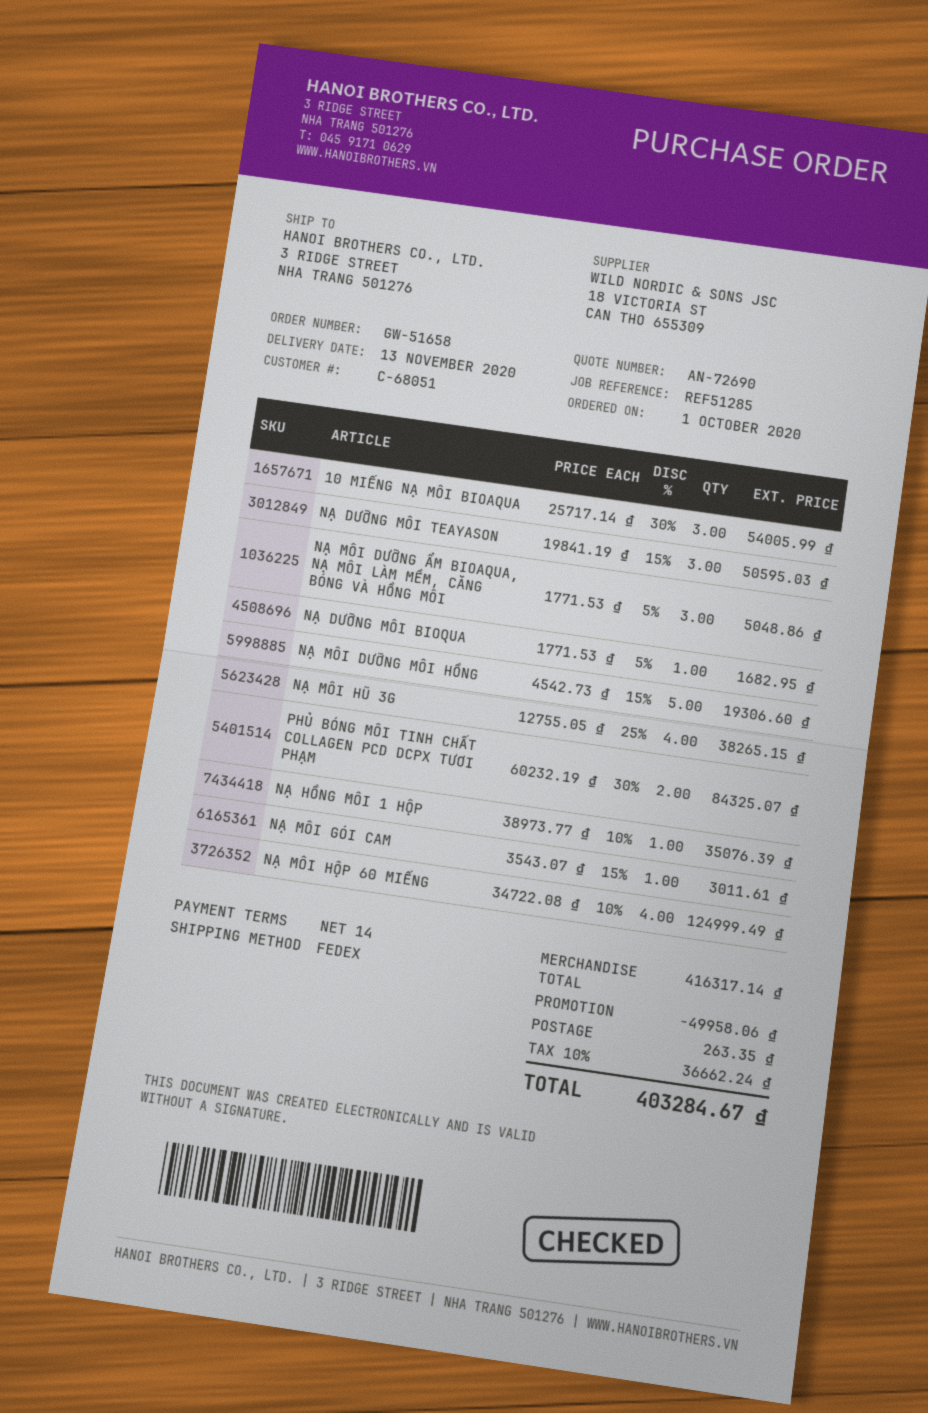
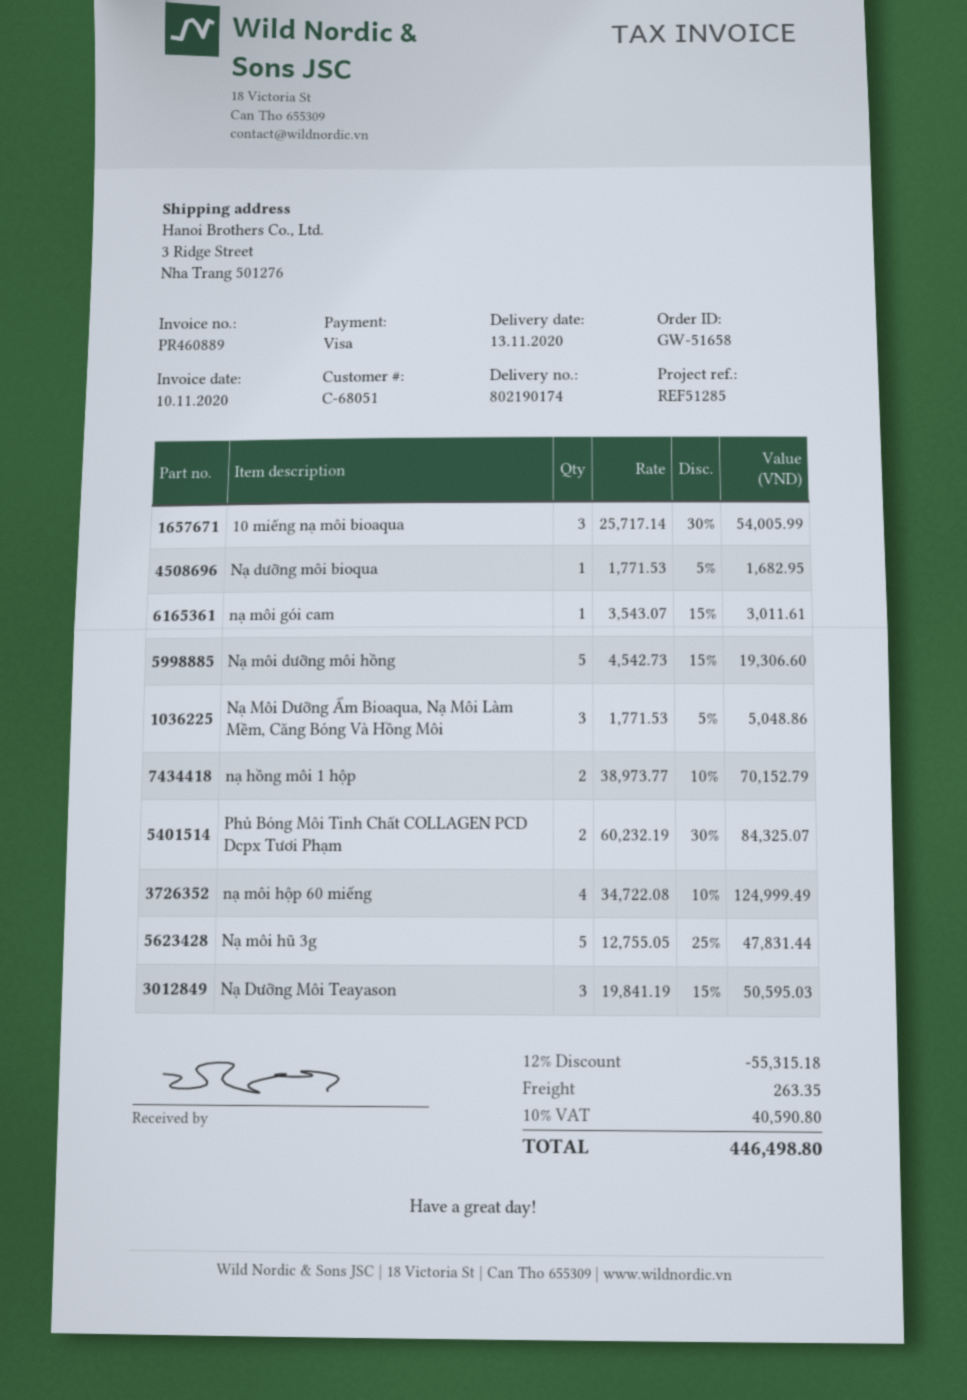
NẠ MÔI HŨ 3G: 4 x 12755.05 - 25% = 38265.15 -> 5 x 12755.05 - 25% = 47831.44
NẠ HỒNG MÔI 1 HỘP: 1 x 38973.77 - 10% = 35076.39 -> 2 x 38973.77 - 10% = 70152.79
discount: 49958.06 -> 55315.18
tax: 10% = 36662.24 -> 10% = 40590.80
total: 403284.67 -> 446498.80

